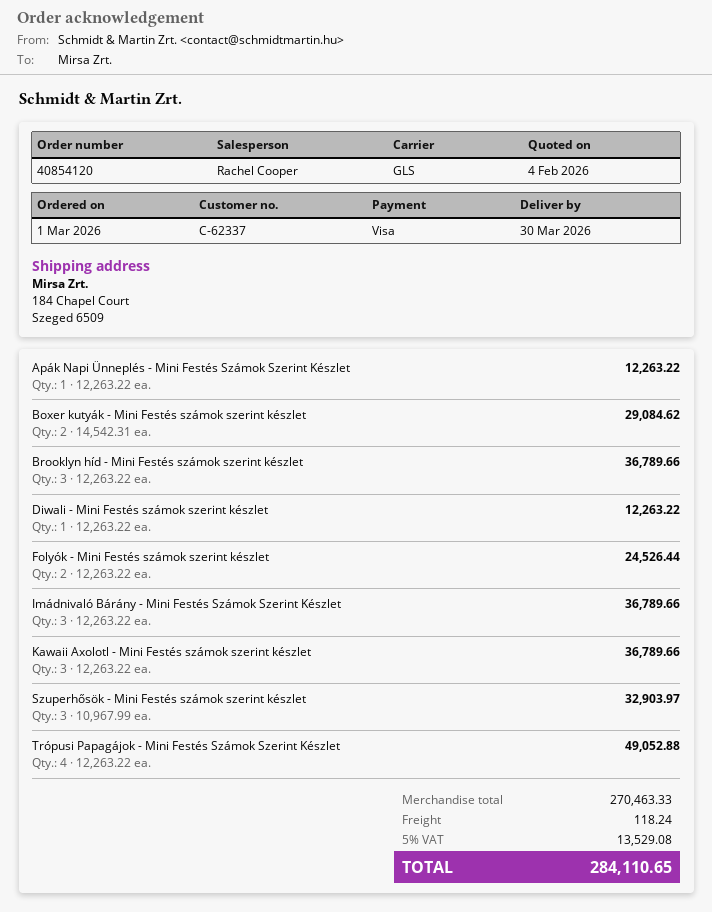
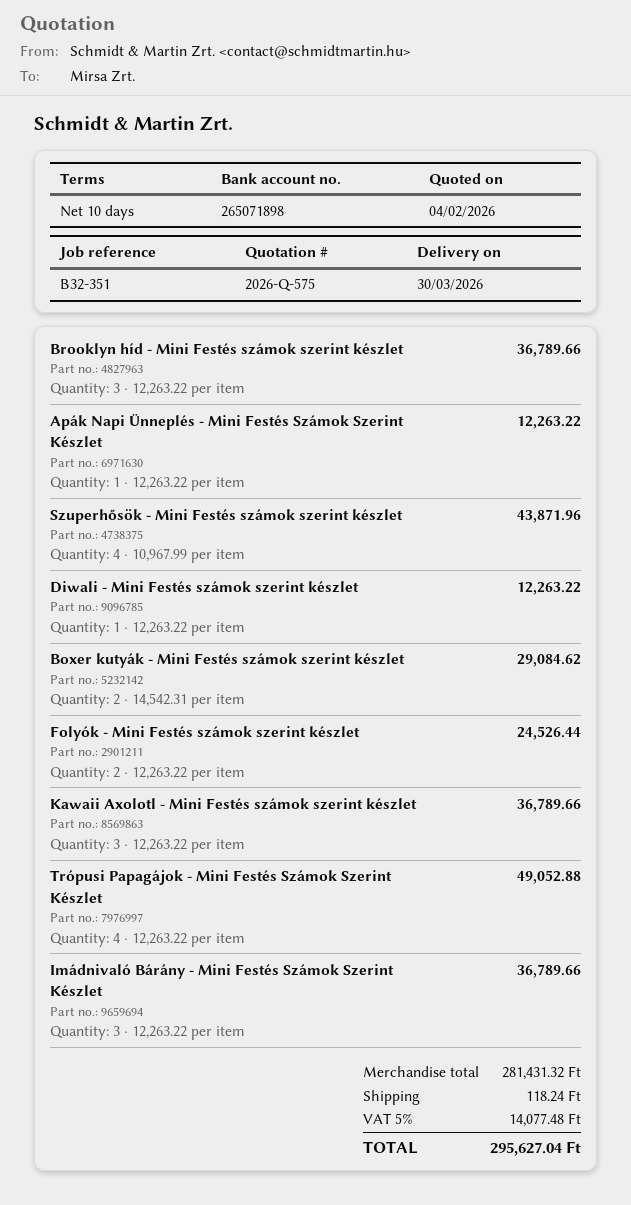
Szuperhősök - Mini Festés számok szerint készlet: 3 x 10967.99 = 32903.97 -> 4 x 10967.99 = 43871.96
subtotal: 270463.33 -> 281431.32
tax: 5% = 13529.08 -> 5% = 14077.48
total: 284110.65 -> 295627.04

